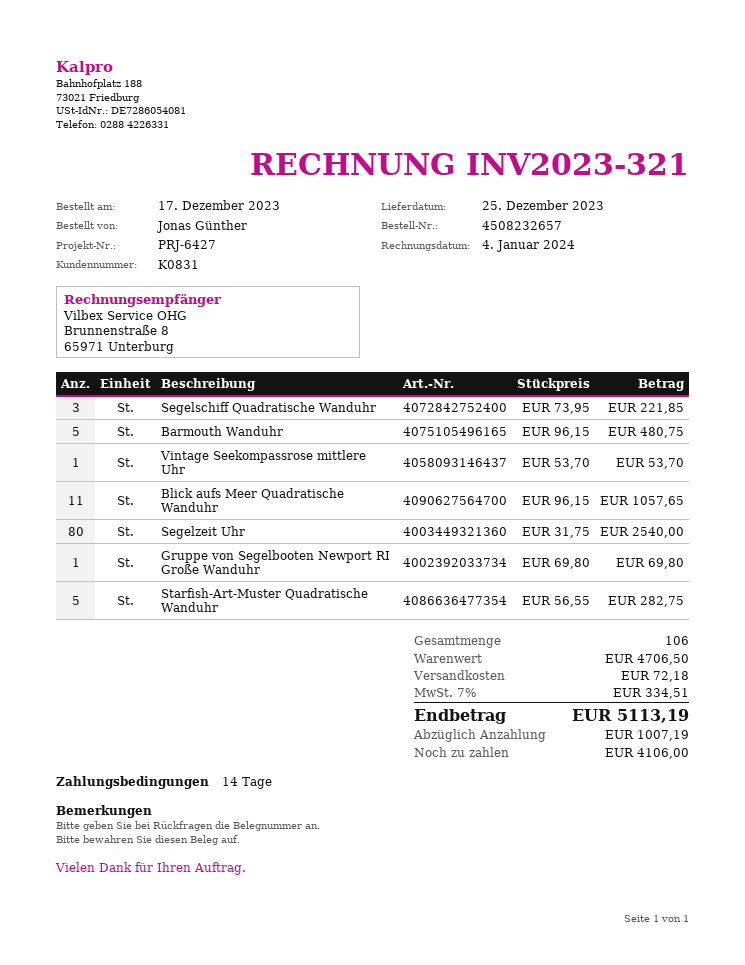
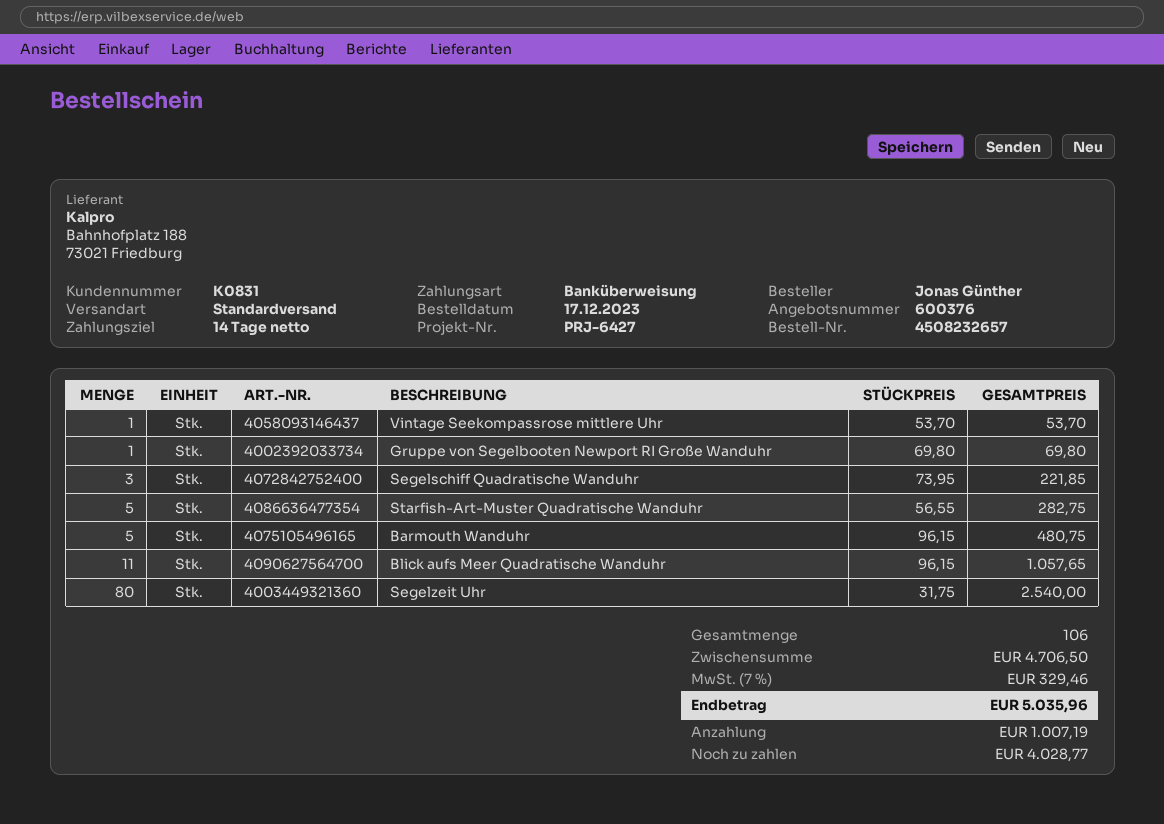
shipping: 72.18 -> none
tax: 7% = 334.51 -> 7% = 329.46
total: 5113.19 -> 5035.96
balance: 4106.00 -> 4028.77

